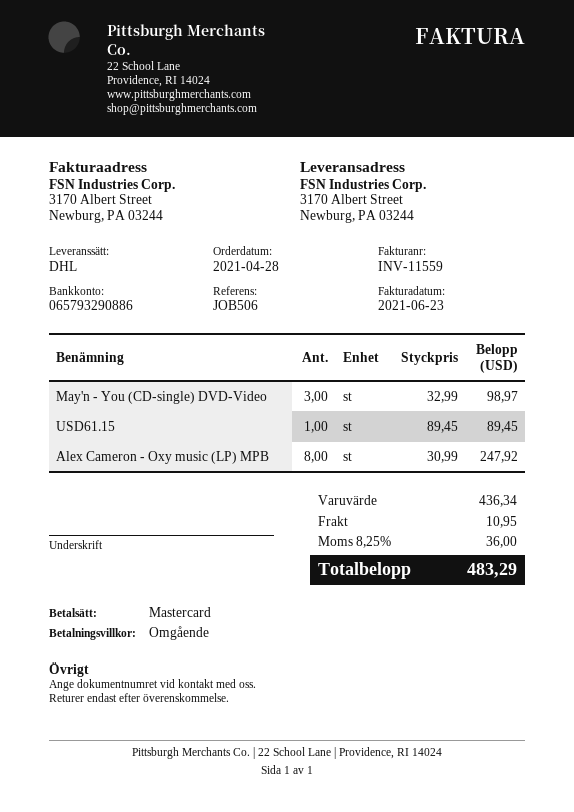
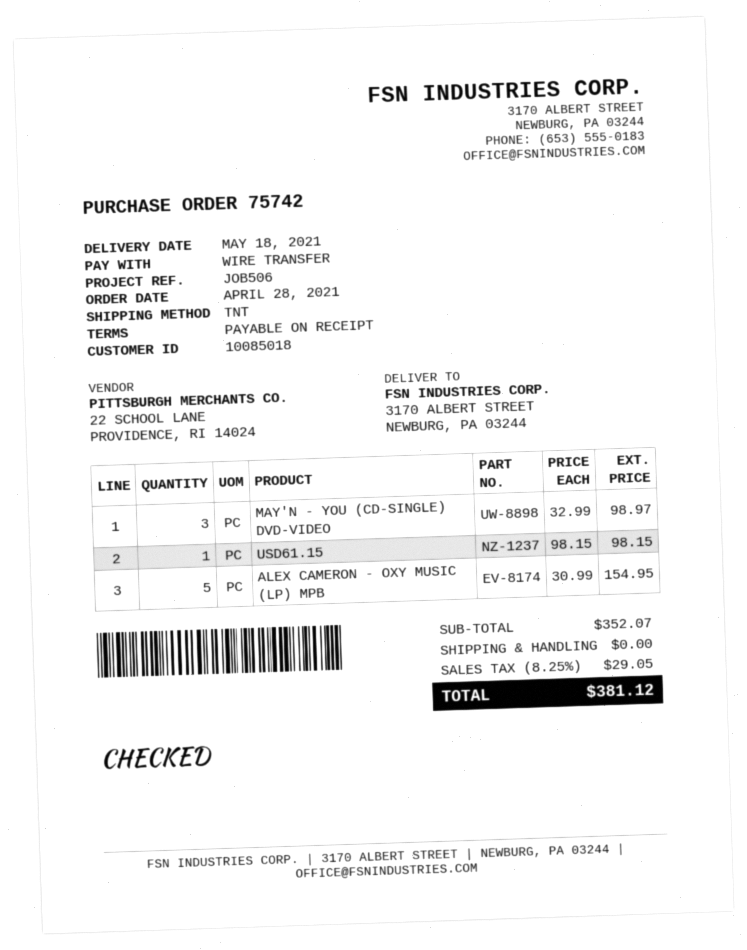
payment method: Mastercard -> bank transfer
shipping method: DHL -> TNT
USD61.15: 1 x 89.45 = 89.45 -> 1 x 98.15 = 98.15
Alex Cameron - Oxy music (LP) MPB: 8 x 30.99 = 247.92 -> 5 x 30.99 = 154.95
subtotal: 436.34 -> 352.07
shipping: 10.95 -> 0.00
tax: 8.25% = 36.00 -> 8.25% = 29.05
total: 483.29 -> 381.12

